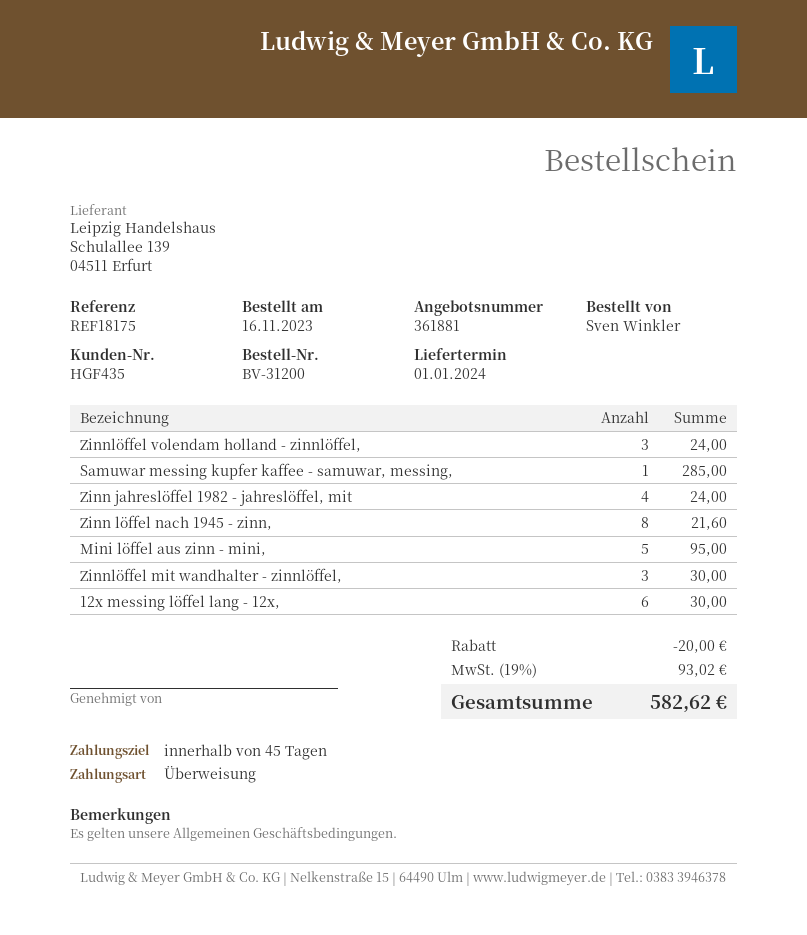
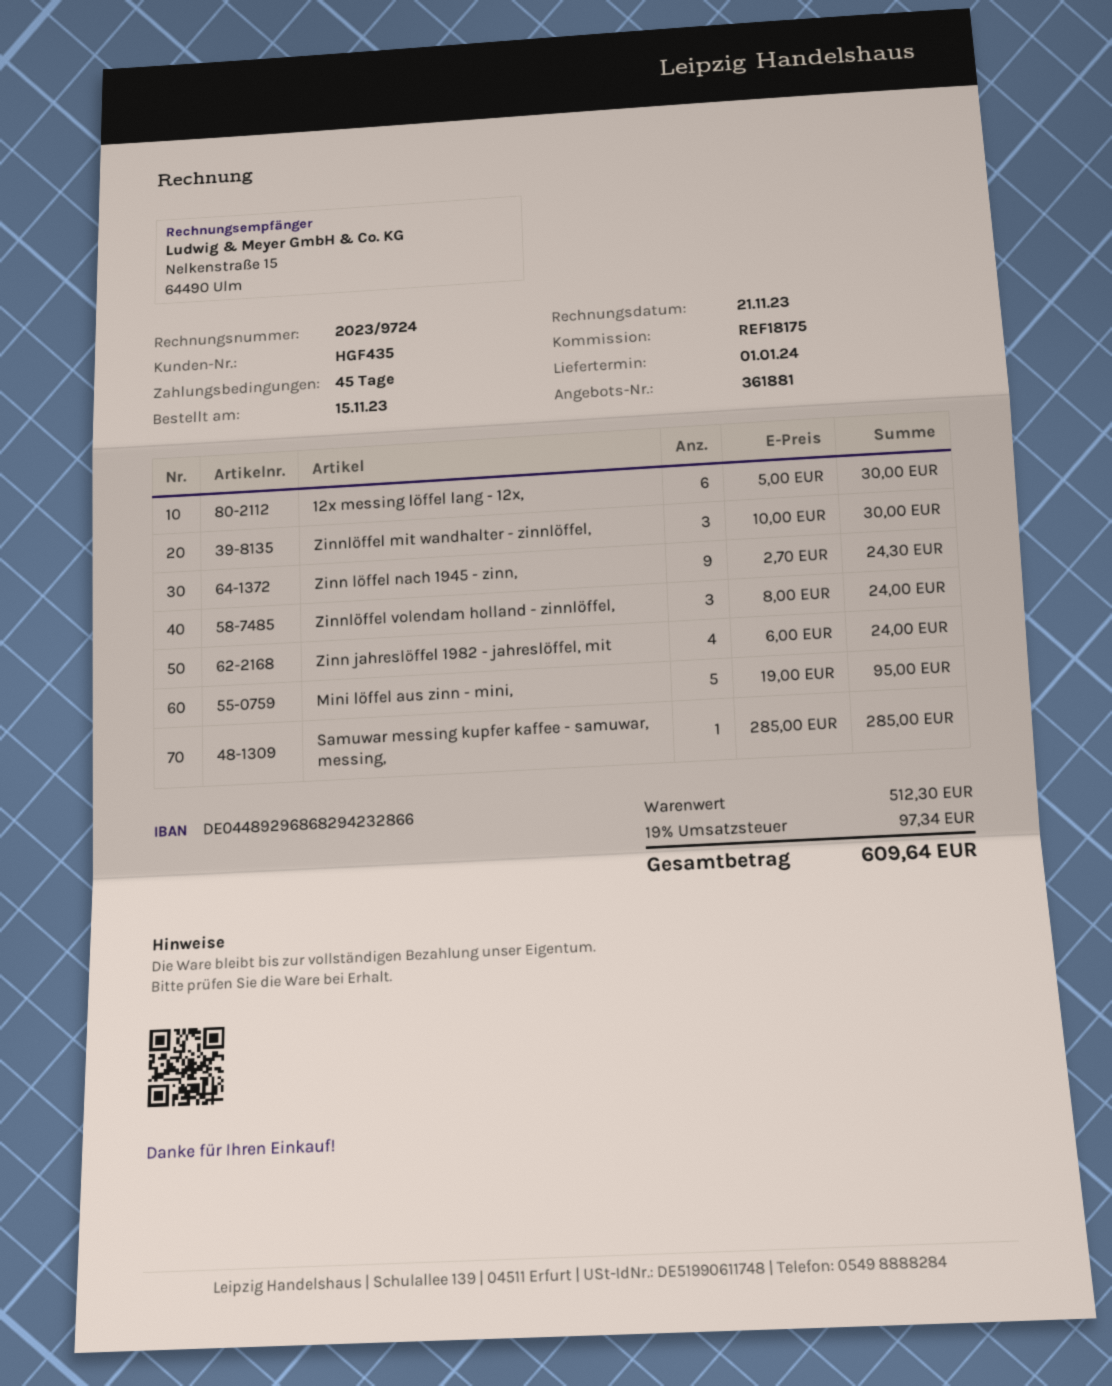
order date: 2023-11-16 -> 2023-11-15
Zinn löffel nach 1945 - zinn,: 8 for 21.60 -> 9 for 24.30
discount: 20.00 -> none
tax: 19% = 93.02 -> 19% = 97.34
total: 582.62 -> 609.64

